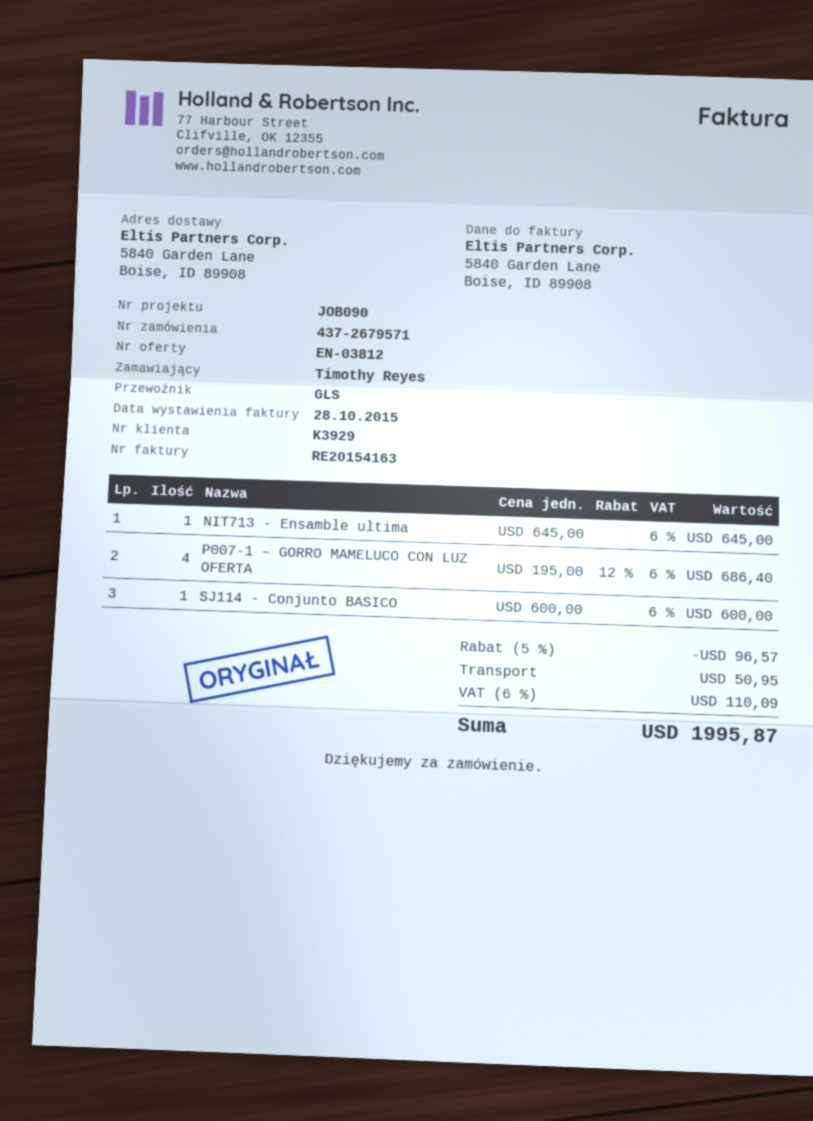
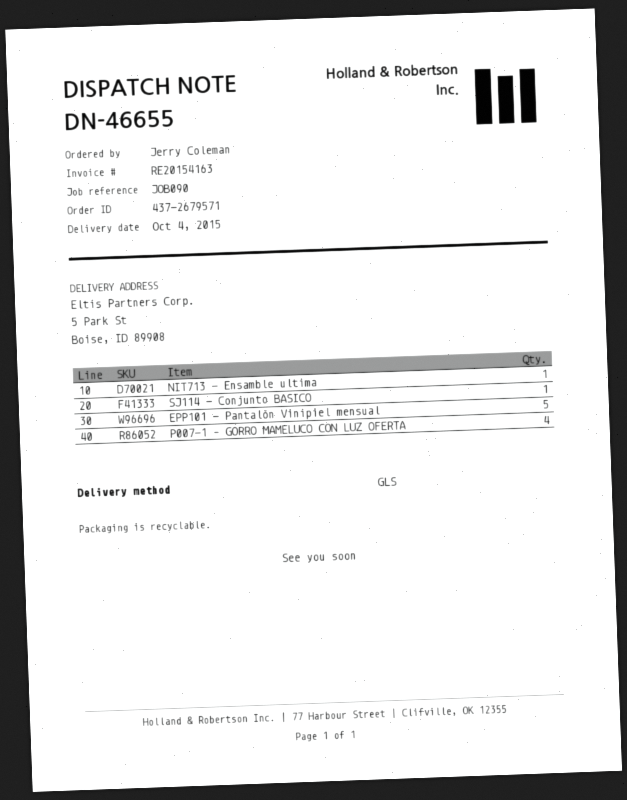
ordered by: Timothy Reyes -> Jerry Coleman
ship to: 5840 Garden Lane, Boise, ID 89908 -> 5 Park St, Boise, ID 89908
EPP101 - Pantalón Vinipiel mensual: none -> 5

